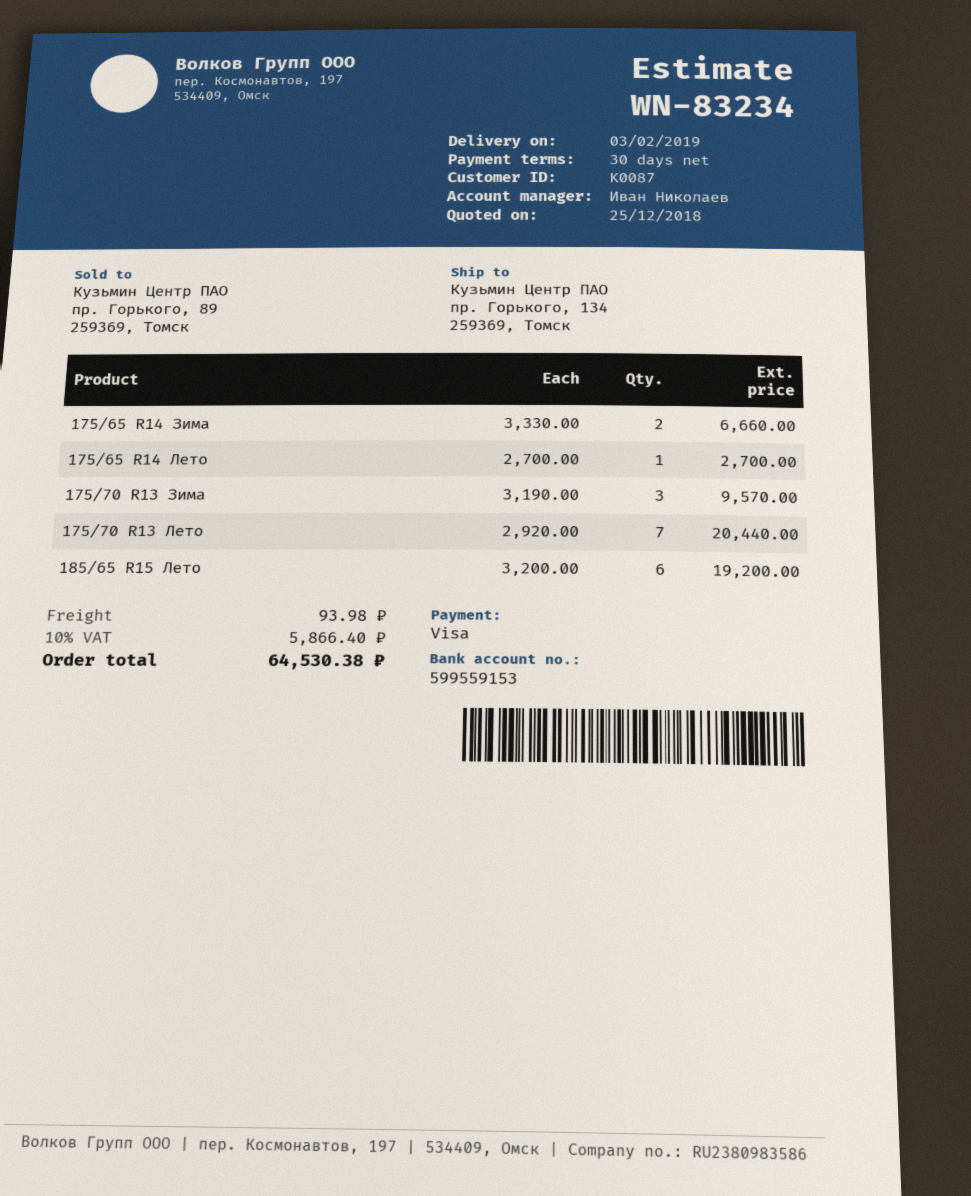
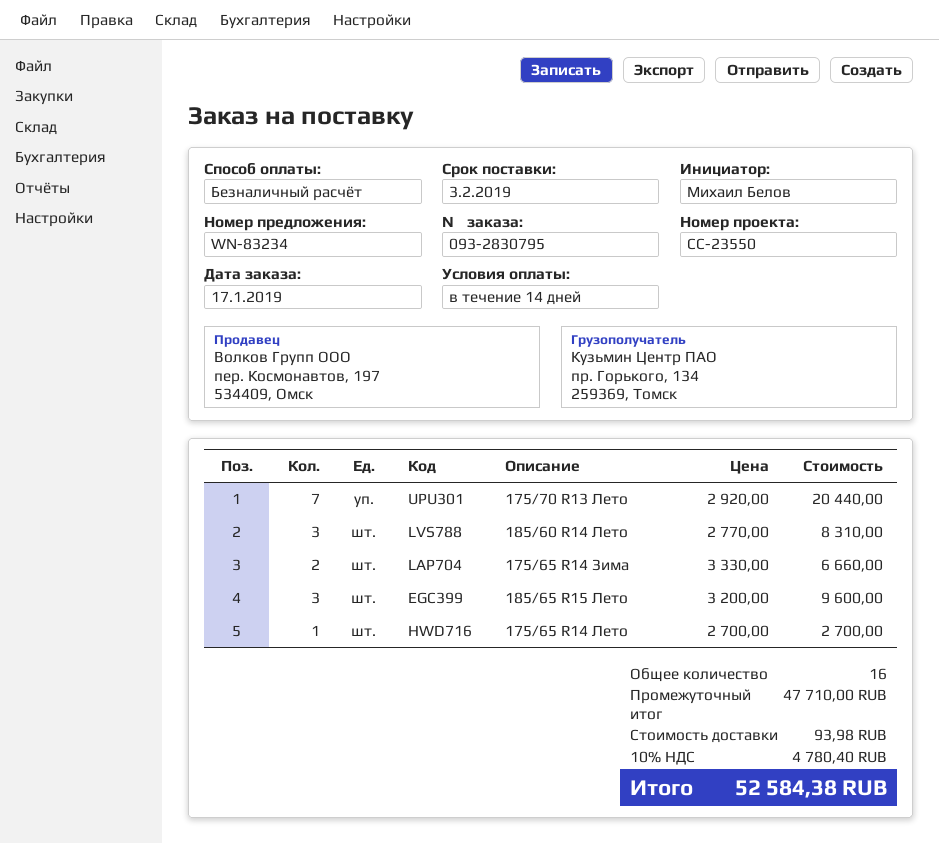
payment terms: 30 days -> 14 days
payment method: Visa -> bank transfer
175/70 R13 Зима: 3 x 3190.00 = 9570.00 -> none
185/65 R15 Лето: 6 x 3200.00 = 19200.00 -> 3 x 3200.00 = 9600.00
185/60 R14 Лето: none -> 3 x 2770.00 = 8310.00
tax: 10% = 5866.40 -> 10% = 4780.40
total: 64530.38 -> 52584.38

